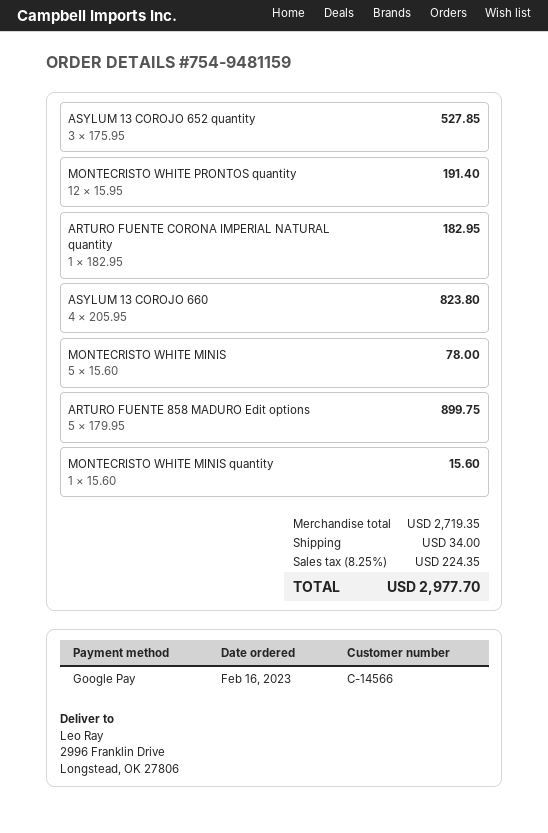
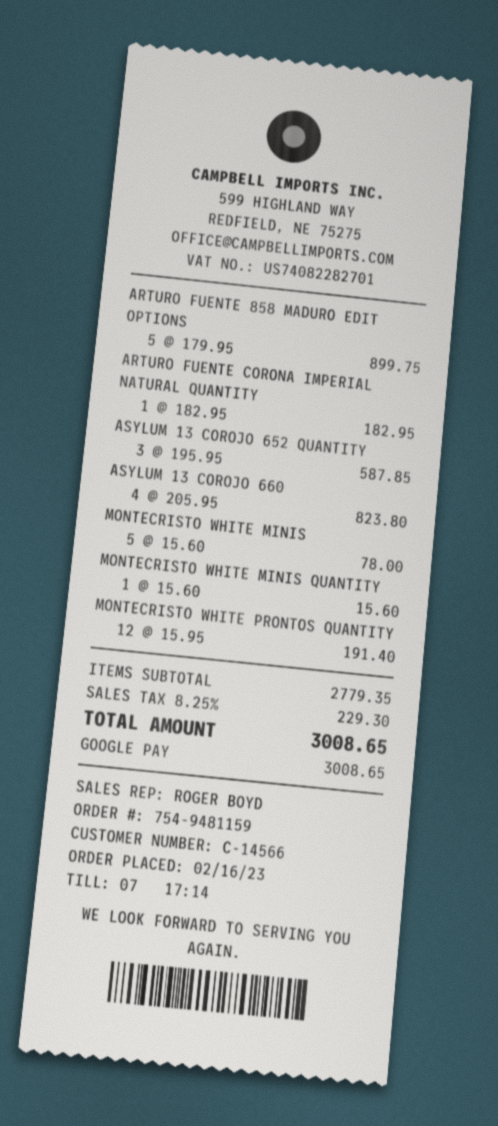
ASYLUM 13 COROJO 652 quantity: 3 x 175.95 = 527.85 -> 3 x 195.95 = 587.85
subtotal: 2719.35 -> 2779.35
shipping: 34.00 -> none
tax: 8.25% = 224.35 -> 8.25% = 229.30
total: 2977.70 -> 3008.65

